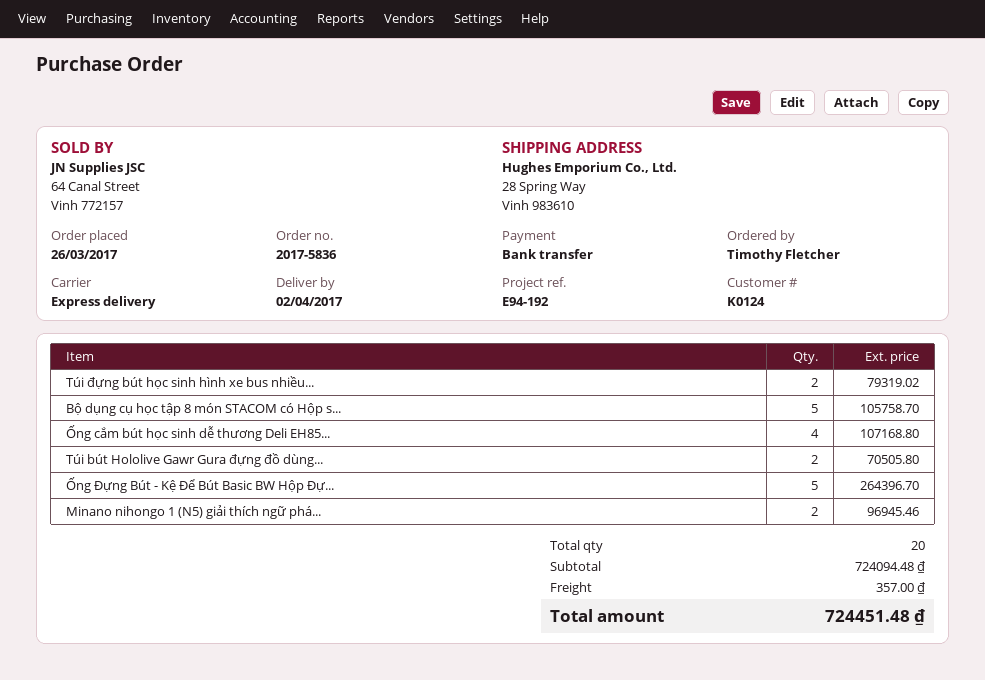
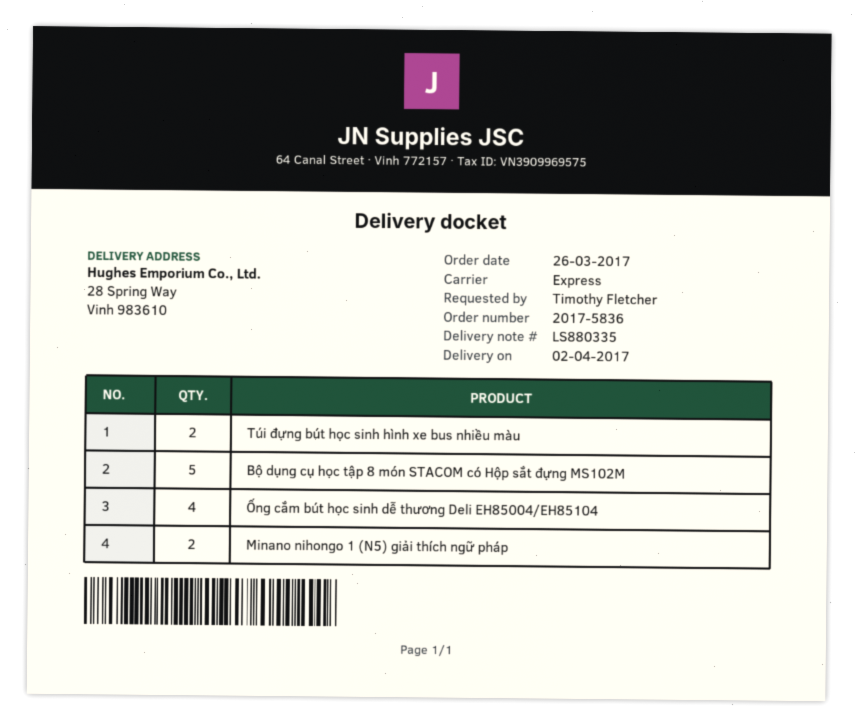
Túi bút Hololive Gawr Gura đựng đồ dùng...: 2 -> none
Ống Đựng Bút - Kệ Để Bút Basic BW Hộp Đự...: 5 -> none

